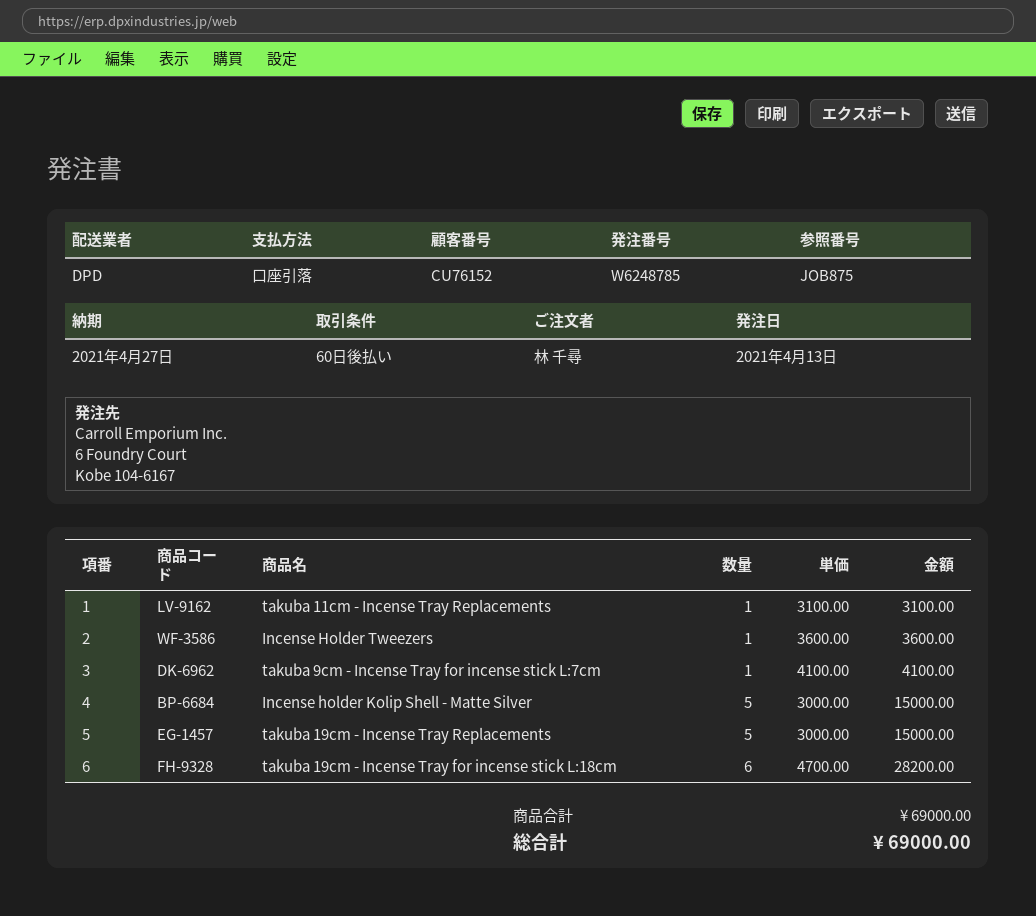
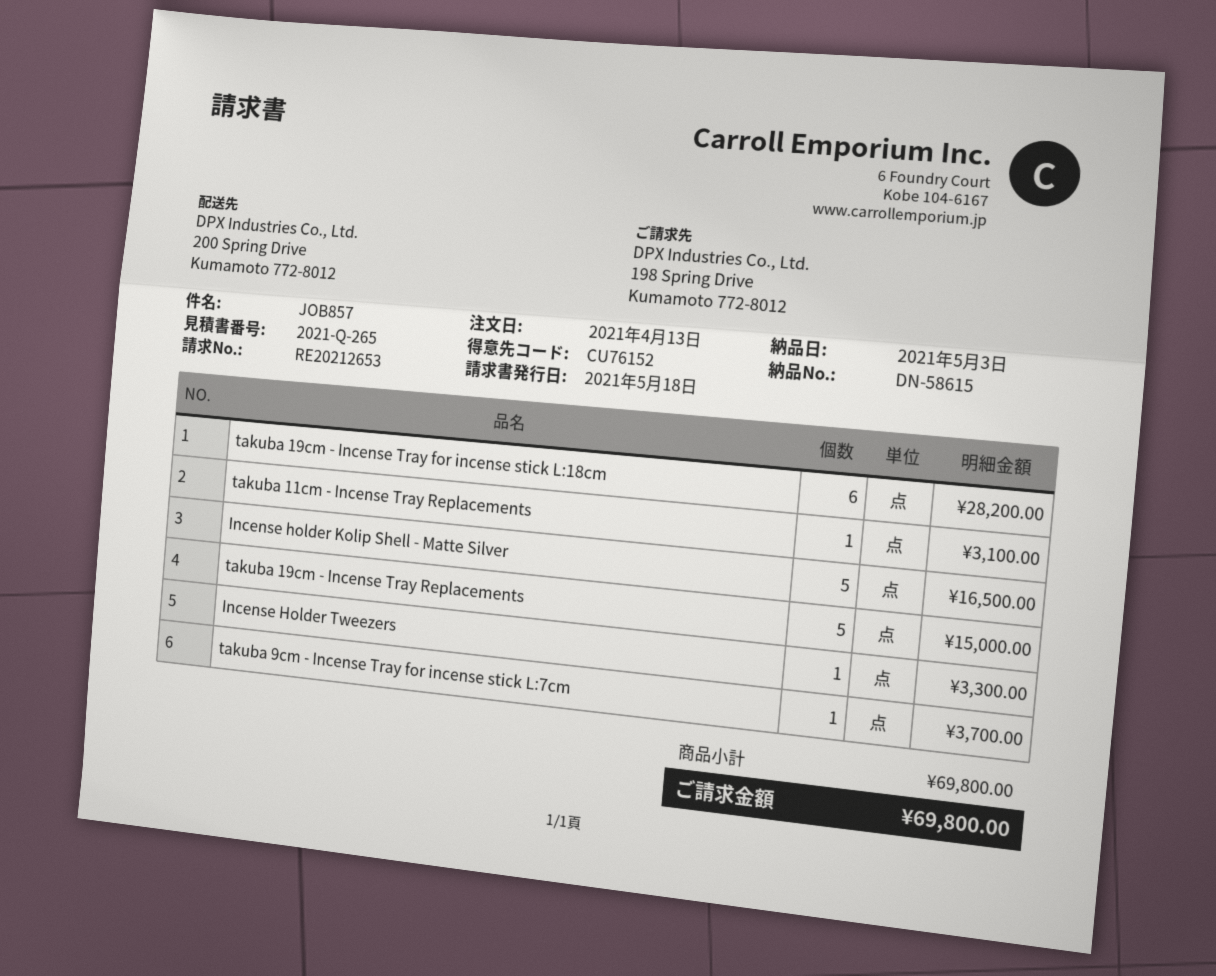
delivery date: 2021-04-27 -> 2021-05-03
reference: JOB875 -> JOB857
Incense Holder Tweezers: 1 for 3600.00 -> 1 for 3300.00
takuba 9cm - Incense Tray for incense stick L:7cm: 1 for 4100.00 -> 1 for 3700.00
Incense holder Kolip Shell - Matte Silver: 5 for 15000.00 -> 5 for 16500.00
subtotal: 69000.00 -> 69800.00
total: 69000.00 -> 69800.00

